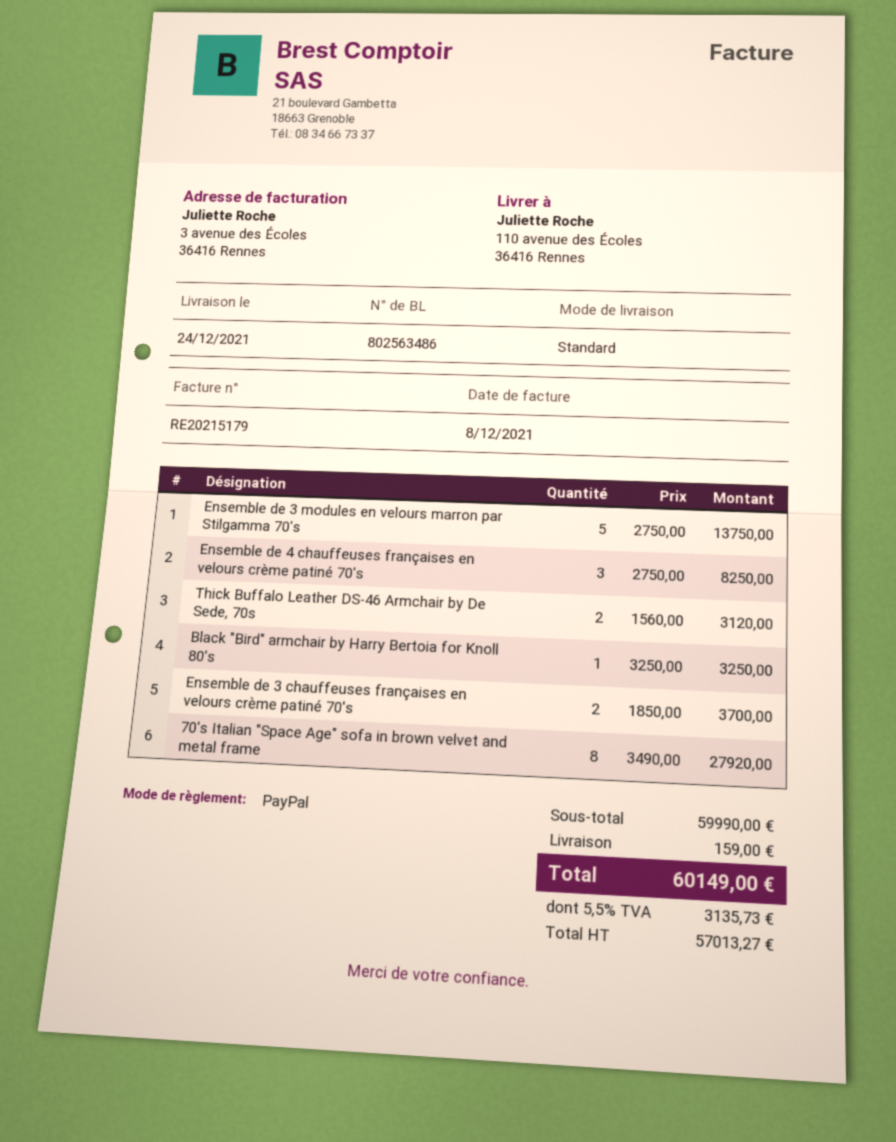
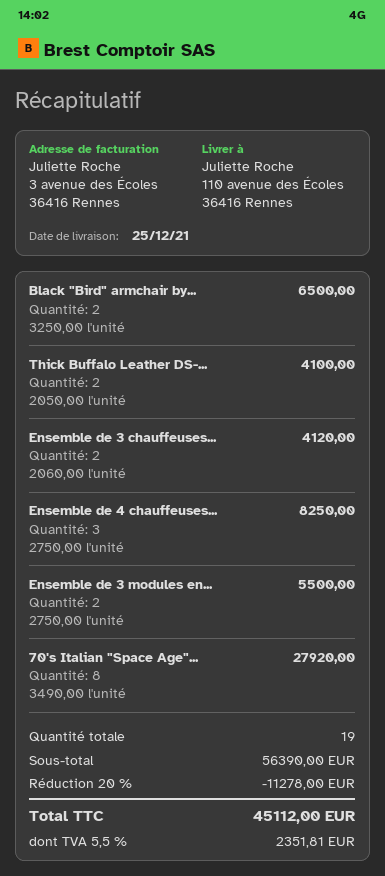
delivery date: 2021-12-24 -> 2021-12-25
Ensemble de 3 modules en velours marron par Stilgamma 70's: 5 x 2750.00 = 13750.00 -> 2 x 2750.00 = 5500.00
Thick Buffalo Leather DS-46 Armchair by De Sede, 70s: 2 x 1560.00 = 3120.00 -> 2 x 2050.00 = 4100.00
Black "Bird" armchair by Harry Bertoia for Knoll 80's: 1 x 3250.00 = 3250.00 -> 2 x 3250.00 = 6500.00
Ensemble de 3 chauffeuses françaises en velours crème patiné 70's: 2 x 1850.00 = 3700.00 -> 2 x 2060.00 = 4120.00
subtotal: 59990.00 -> 56390.00
discount: none -> 20% = 11278.00
shipping: 159.00 -> none
tax: 5.5% = 3135.73 -> 5.5% = 2351.81
total: 60149.00 -> 45112.00

